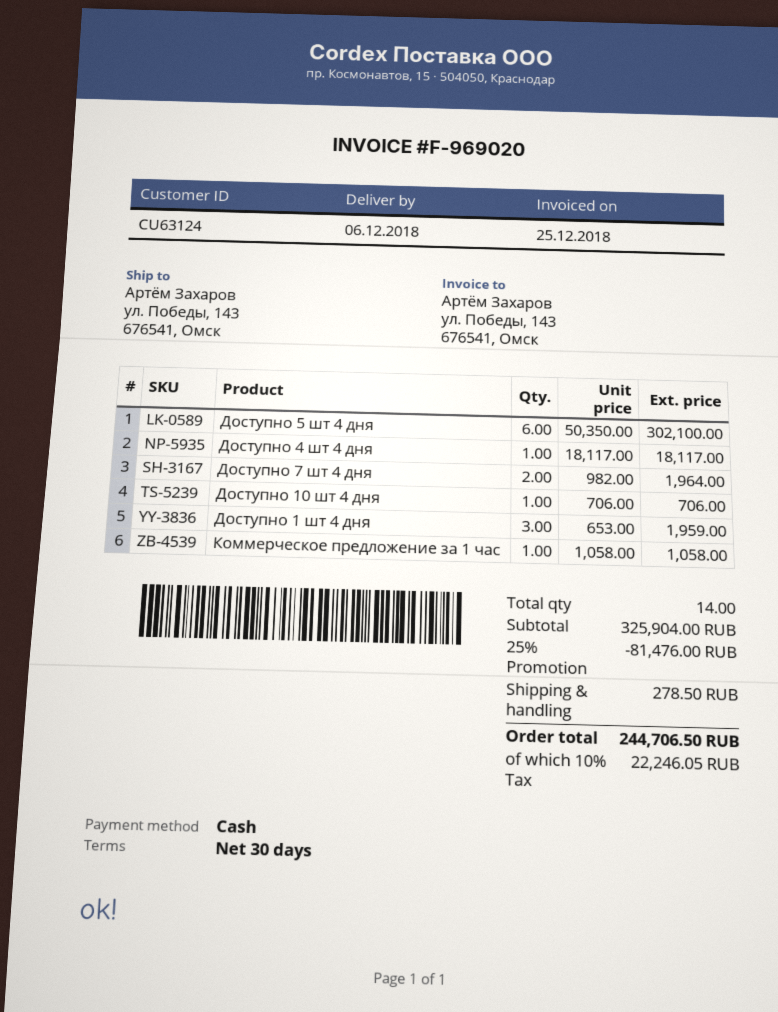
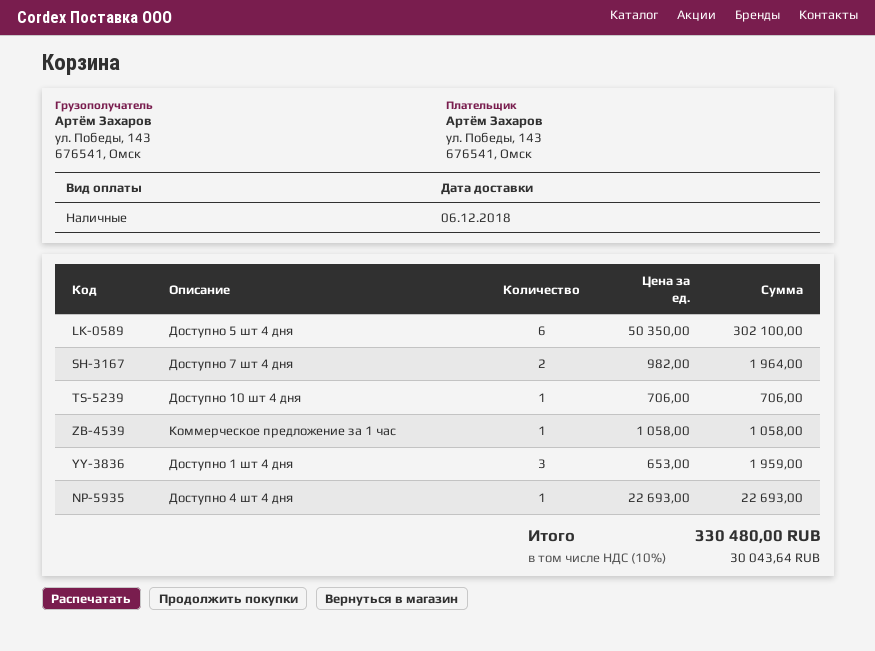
Доступно 4 шт 4 дня: 1 x 18117.00 = 18117.00 -> 1 x 22693.00 = 22693.00
discount: 25% = 81476.00 -> none
shipping: 278.50 -> none
tax: 10% = 22246.05 -> 10% = 30043.64
total: 244706.50 -> 330480.00

